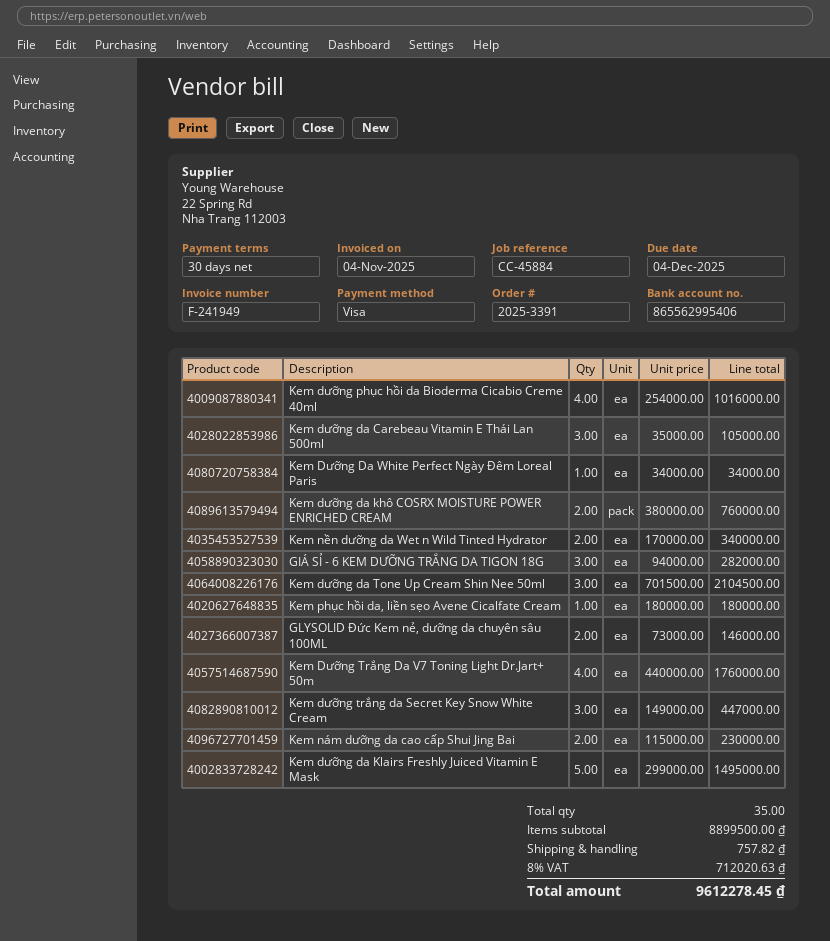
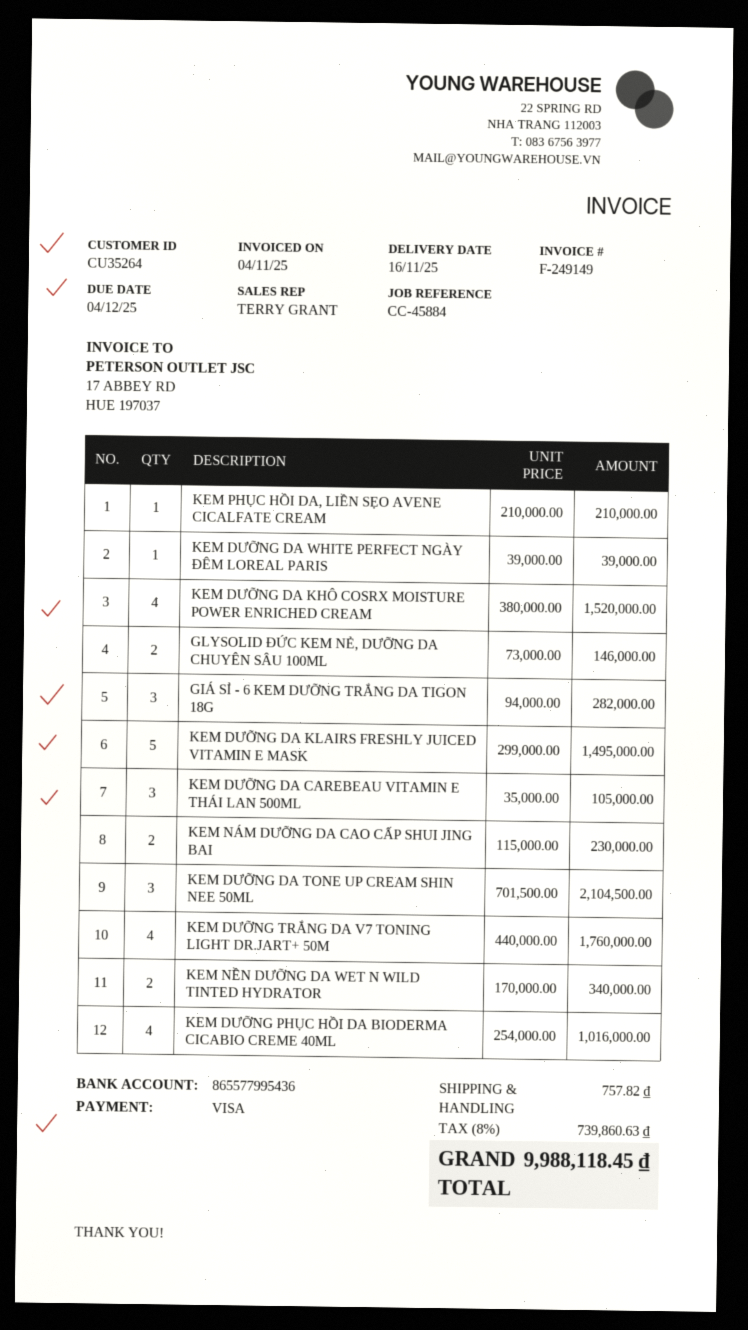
invoice number: F-241949 -> F-249149
bank account: 865562995406 -> 865577995436
Kem Dưỡng Da White Perfect Ngày Đêm Loreal Paris: 1 x 34000.00 = 34000.00 -> 1 x 39000.00 = 39000.00
Kem dưỡng da khô COSRX MOISTURE POWER ENRICHED CREAM: 2 x 380000.00 = 760000.00 -> 4 x 380000.00 = 1520000.00
Kem phục hồi da, liền sẹo Avene Cicalfate Cream: 1 x 180000.00 = 180000.00 -> 1 x 210000.00 = 210000.00
Kem dưỡng trắng da Secret Key Snow White Cream: 3 x 149000.00 = 447000.00 -> none
tax: 8% = 712020.63 -> 8% = 739860.63
total: 9612278.45 -> 9988118.45

